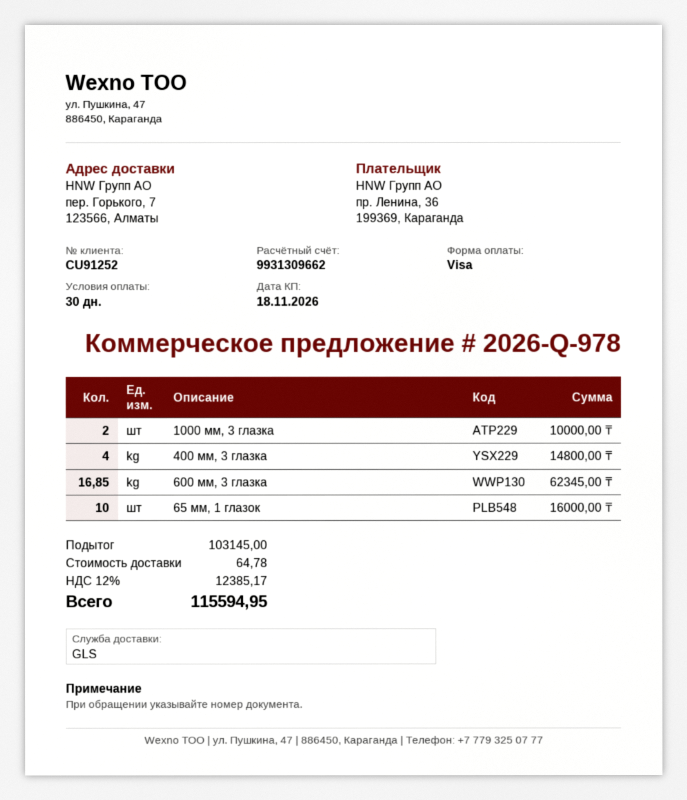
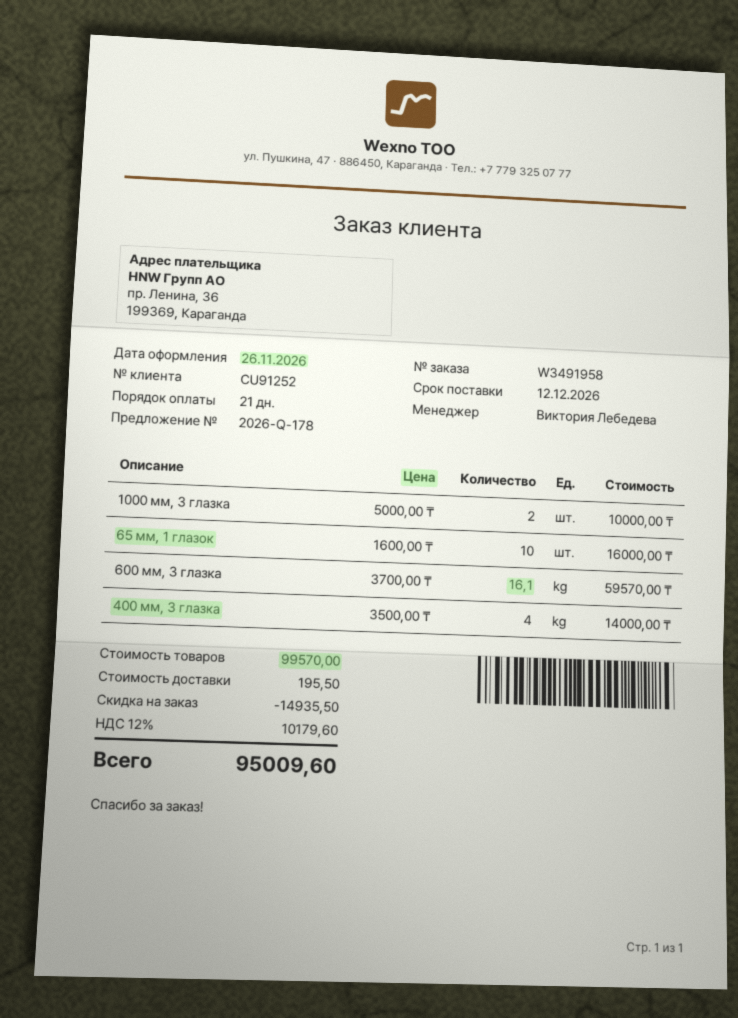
quote number: 2026-Q-978 -> 2026-Q-178
payment terms: 30 days -> 21 days
400 мм, 3 глазка: 4 for 14800.00 -> 4 for 14000.00
600 мм, 3 глазка: 16.85 for 62345.00 -> 16.1 for 59570.00
subtotal: 103145.00 -> 99570.00
discount: none -> 14935.50
shipping: 64.78 -> 195.50
tax: 12% = 12385.17 -> 12% = 10179.60
total: 115594.95 -> 95009.60

